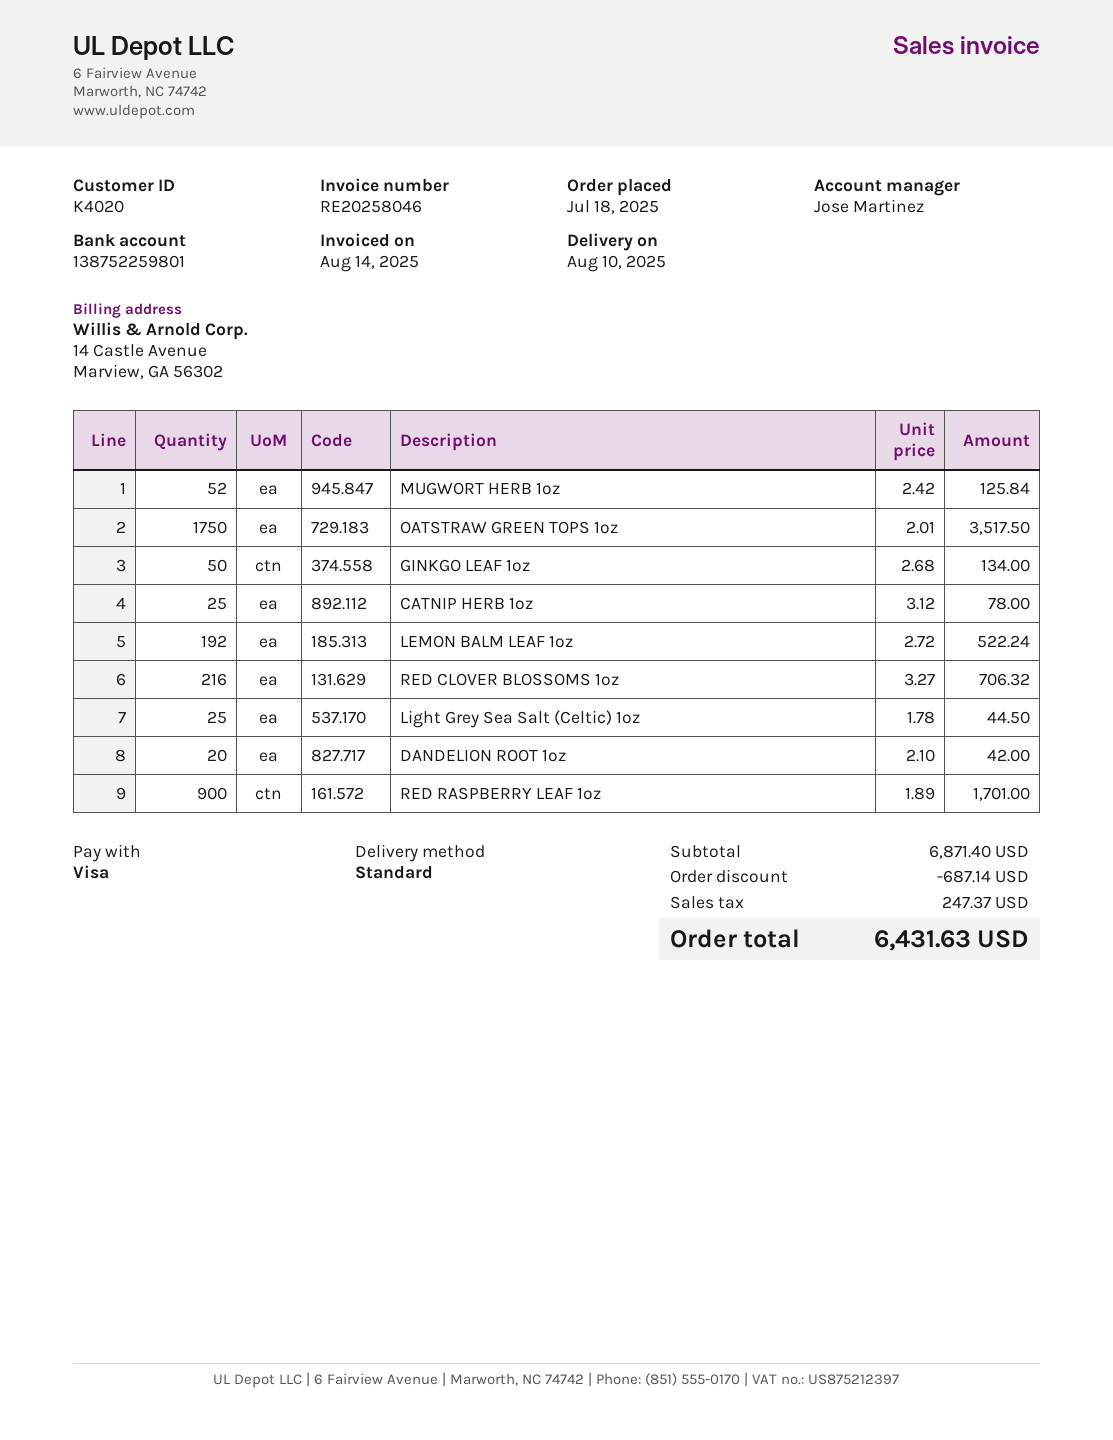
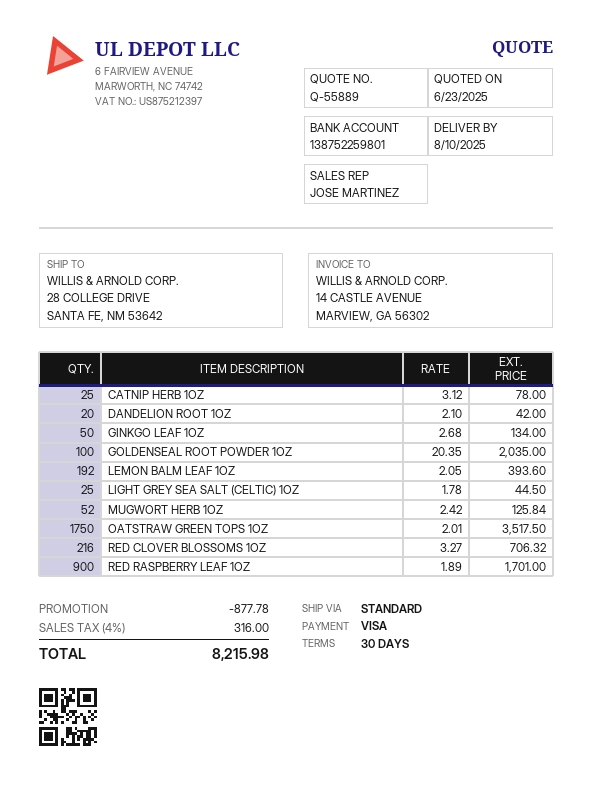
LEMON BALM LEAF 1oz: 192 x 2.72 = 522.24 -> 192 x 2.05 = 393.60
GOLDENSEAL ROOT POWDER 1OZ: none -> 100 x 20.35 = 2035.00
discount: 687.14 -> 877.78
tax: 247.37 -> 316.00
total: 6431.63 -> 8215.98

